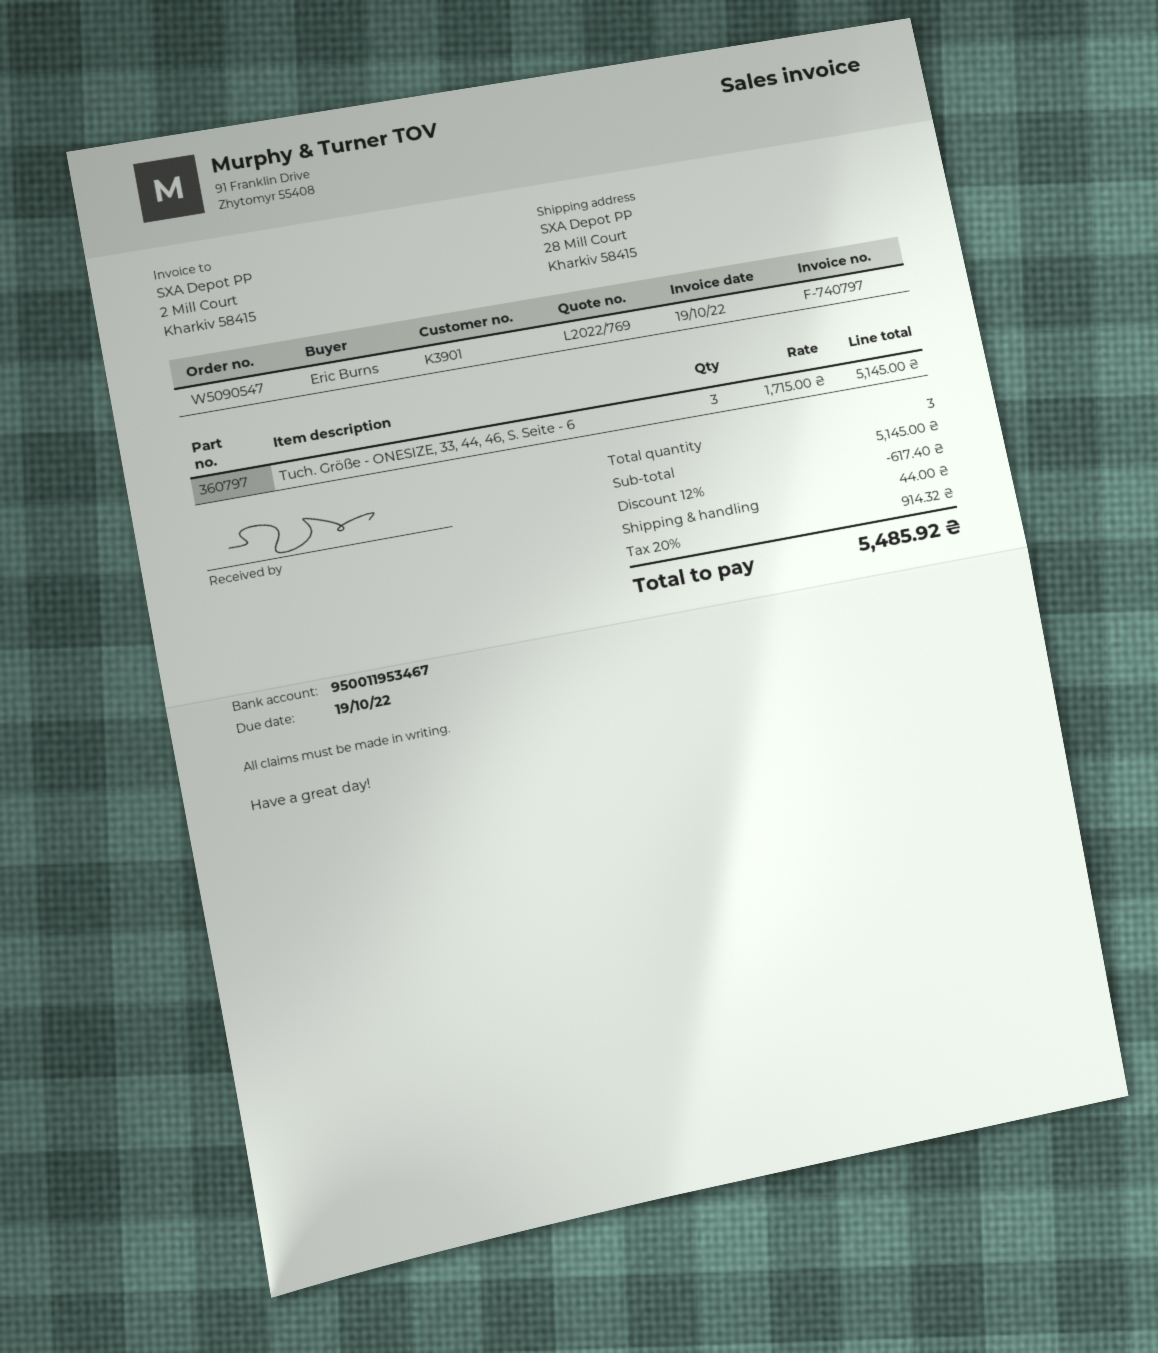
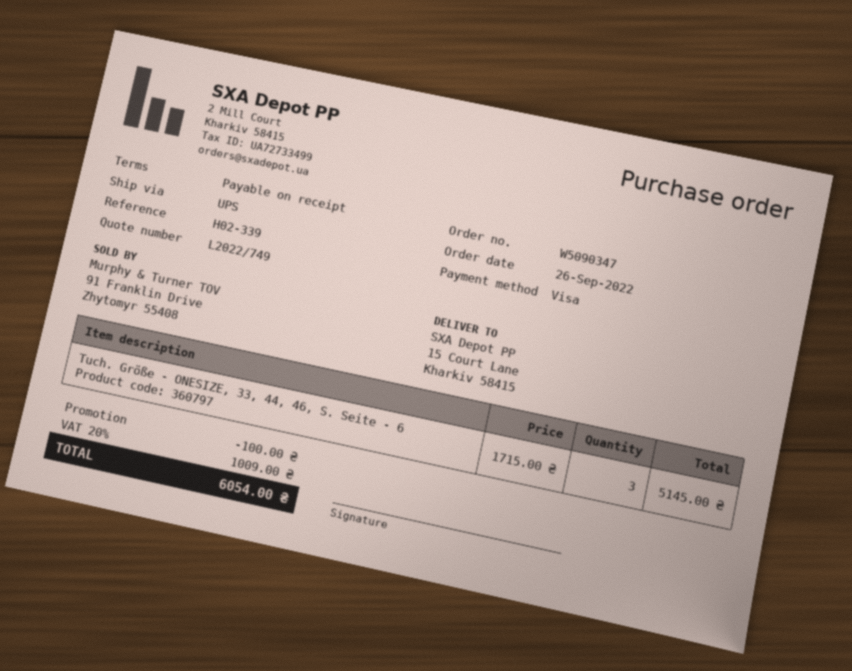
quote number: L2022/769 -> L2022/749
order number: W5090547 -> W5090347
ship to: 28 Mill Court, Kharkiv 58415 -> 15 Court Lane, Kharkiv 58415
discount: 617.40 -> 100.00
shipping: 44.00 -> none
tax: 20% = 914.32 -> 20% = 1009.00
total: 5485.92 -> 6054.00

